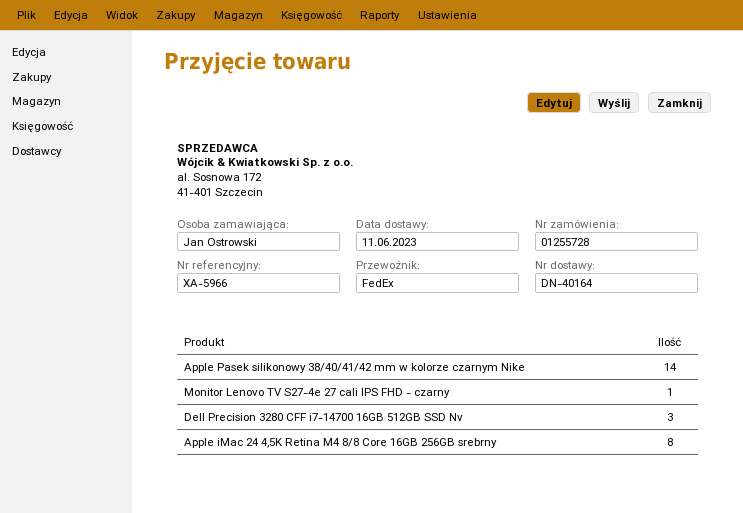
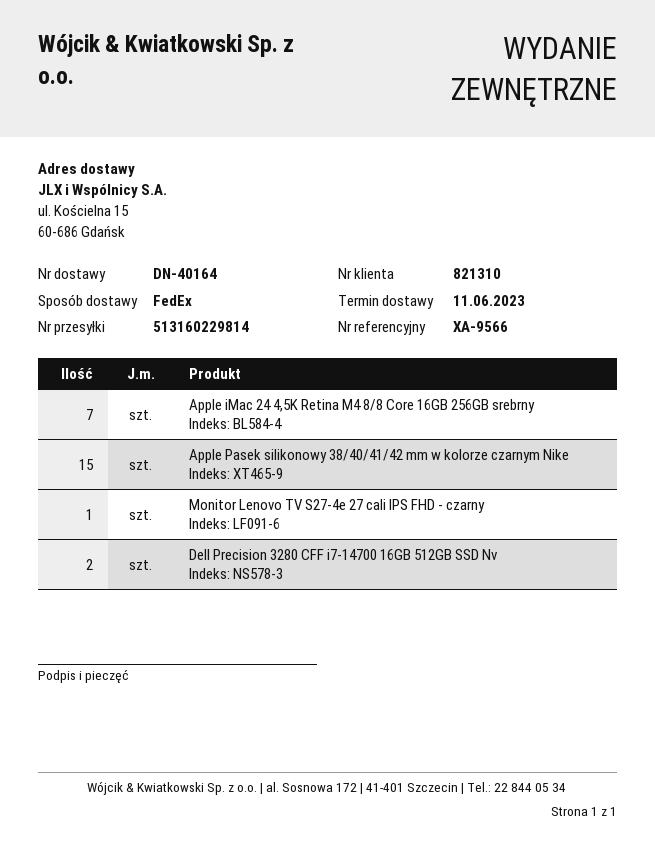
reference: XA-5966 -> XA-9566
Apple Pasek silikonowy 38/40/41/42 mm w kolorze czarnym Nike: 14 -> 15
Dell Precision 3280 CFF i7-14700 16GB 512GB SSD Nv: 3 -> 2
Apple iMac 24 4,5K Retina M4 8/8 Core 16GB 256GB srebrny: 8 -> 7

